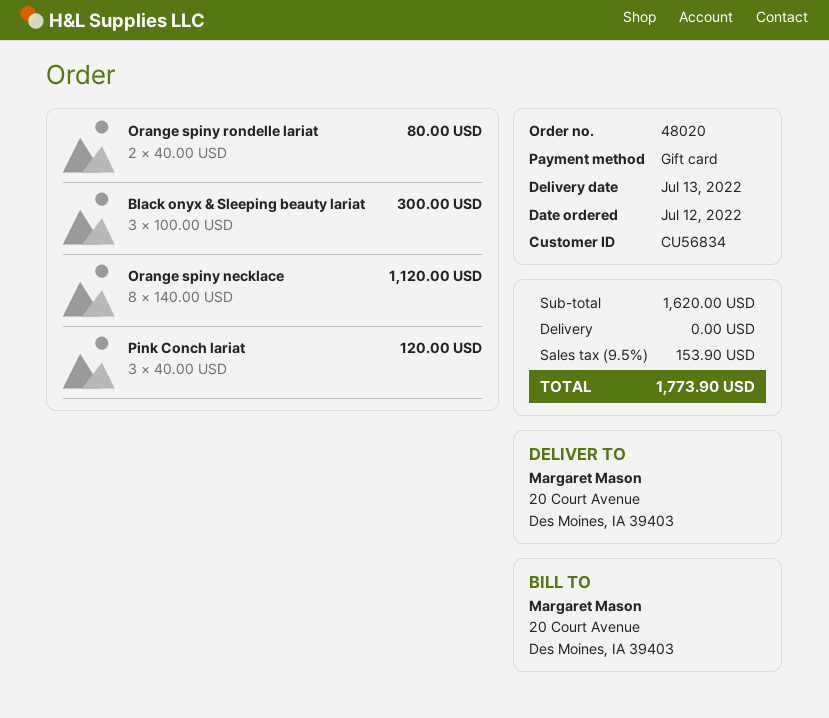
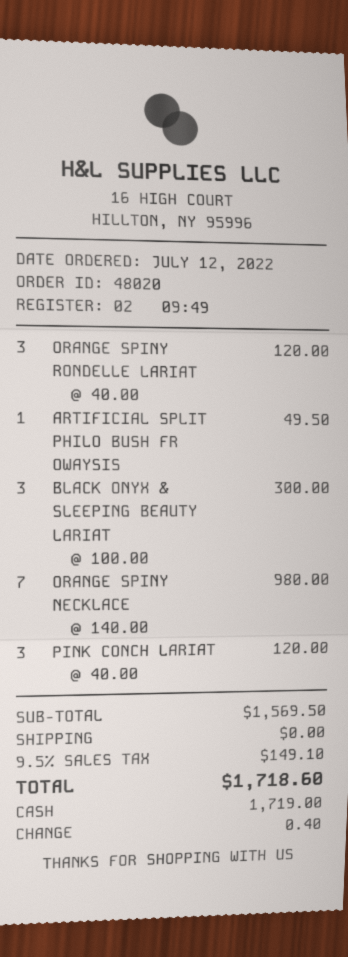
payment method: gift card -> cash
Orange spiny rondelle lariat: 2 x 40.00 = 80.00 -> 3 x 40.00 = 120.00
Orange spiny necklace: 8 x 140.00 = 1120.00 -> 7 x 140.00 = 980.00
ARTIFICIAL SPLIT PHILO BUSH FR OWAYSIS: none -> 1 x 49.50 = 49.50
subtotal: 1620.00 -> 1569.50
tax: 9.5% = 153.90 -> 9.5% = 149.10
total: 1773.90 -> 1718.60

